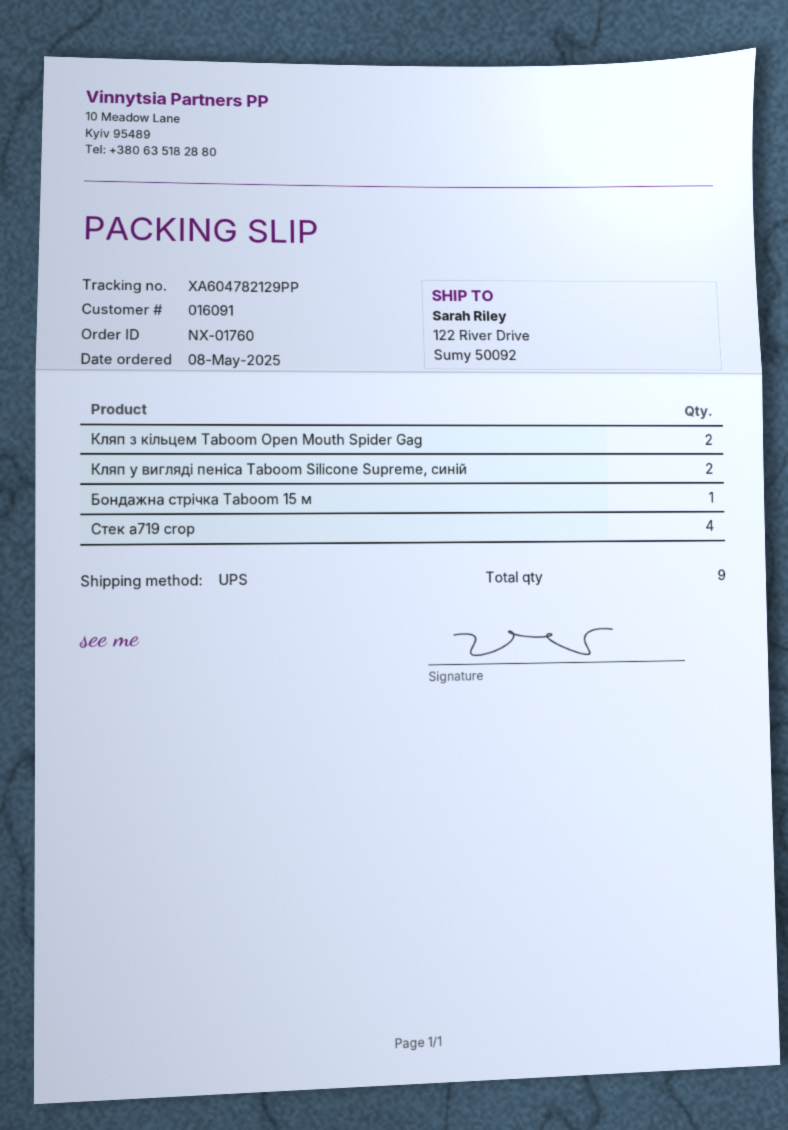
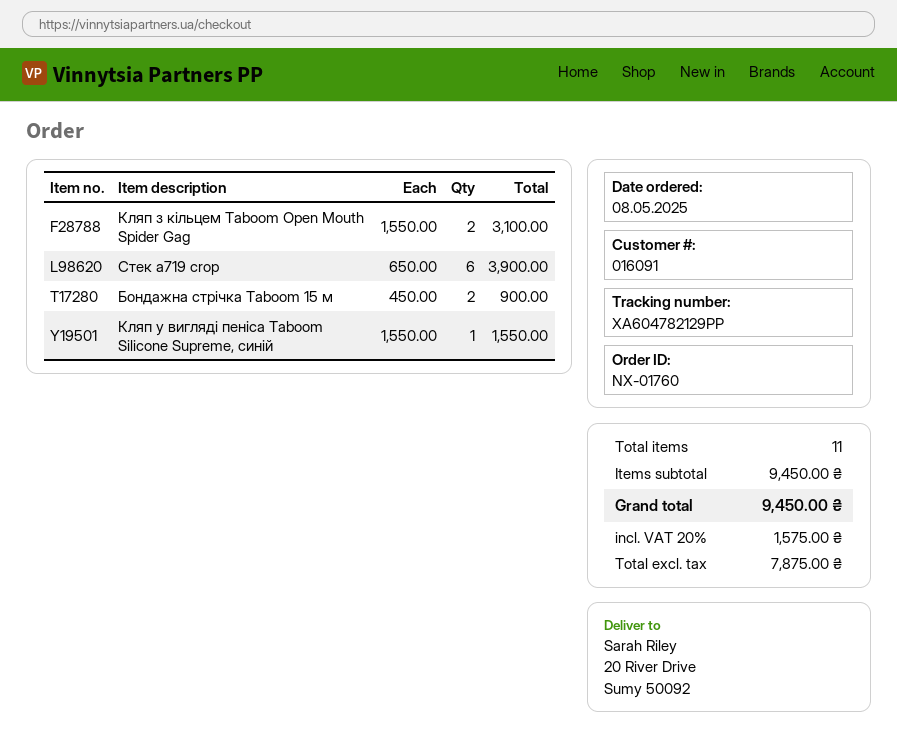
ship to: 122 River Drive, Sumy 50092 -> 20 River Drive, Sumy 50092
Кляп у вигляді пеніса Taboom Silicone Supreme, синій: 2 -> 1
Бондажна стрічка Taboom 15 м: 1 -> 2
Стек a719 crop: 4 -> 6
total quantity: 9 -> 11

